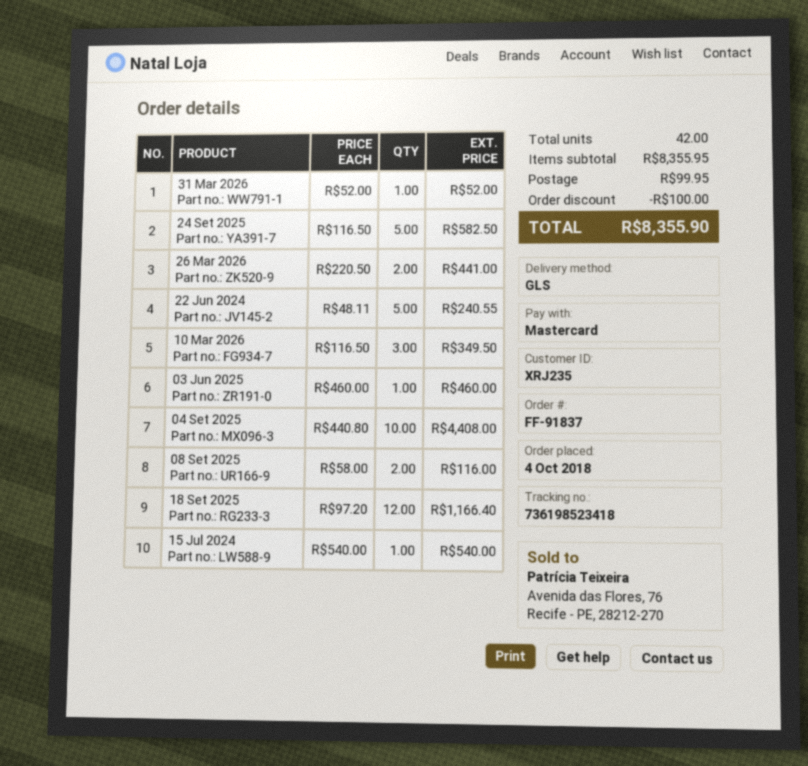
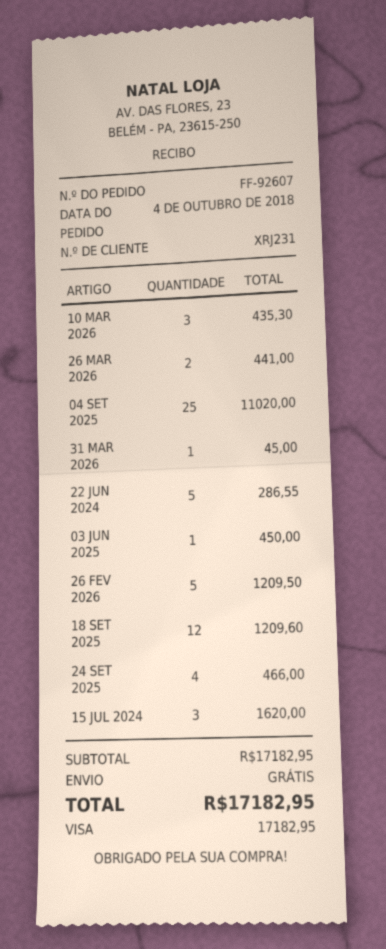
order number: FF-91837 -> FF-92607
customer number: XRJ235 -> XRJ231
payment method: Mastercard -> Visa
31 Mar 2026: 1 for 52.00 -> 1 for 45.00
24 Set 2025: 5 for 582.50 -> 4 for 466.00
22 Jun 2024: 5 for 240.55 -> 5 for 286.55
10 Mar 2026: 3 for 349.50 -> 3 for 435.30
03 Jun 2025: 1 for 460.00 -> 1 for 450.00
04 Set 2025: 10 for 4408.00 -> 25 for 11020.00
08 Set 2025: 2 for 116.00 -> none
18 Set 2025: 12 for 1166.40 -> 12 for 1209.60
15 Jul 2024: 1 for 540.00 -> 3 for 1620.00
26 FEV 2026: none -> 5 for 1209.50
subtotal: 8355.95 -> 17182.95
discount: 100.00 -> none
shipping: 99.95 -> 0.00
total: 8355.90 -> 17182.95

